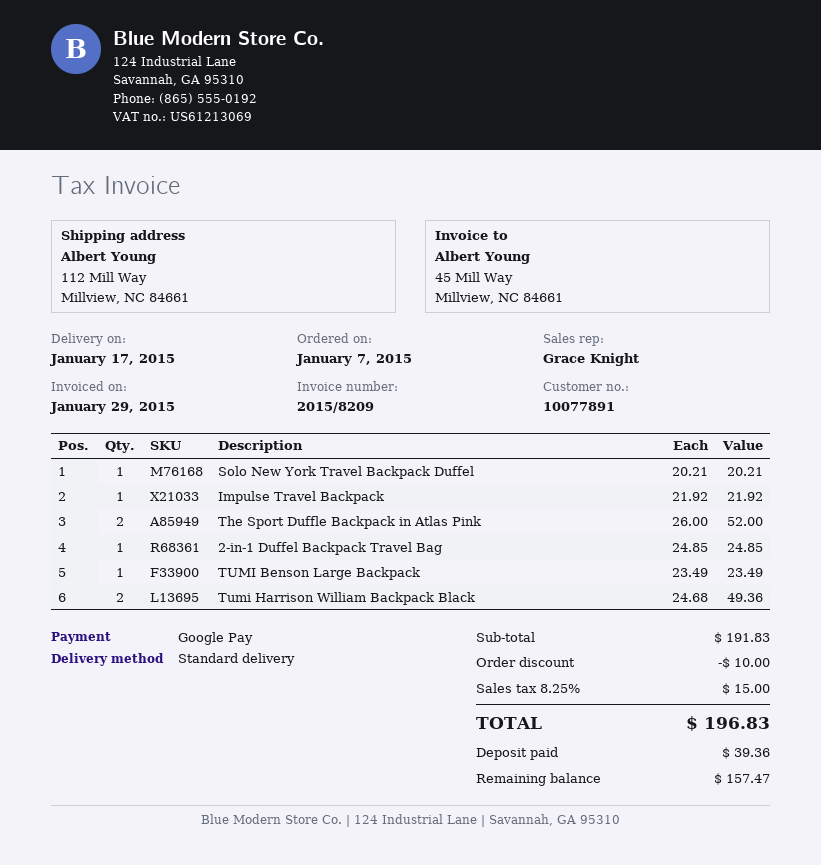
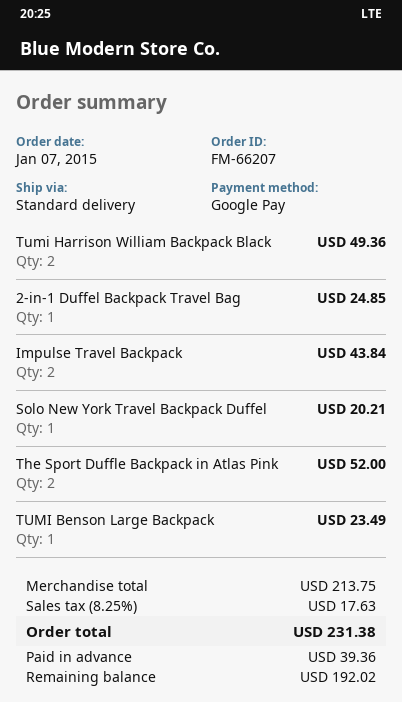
Impulse Travel Backpack: 1 for 21.92 -> 2 for 43.84
subtotal: 191.83 -> 213.75
discount: 10.00 -> none
tax: 8.25% = 15.00 -> 8.25% = 17.63
total: 196.83 -> 231.38
balance: 157.47 -> 192.02

